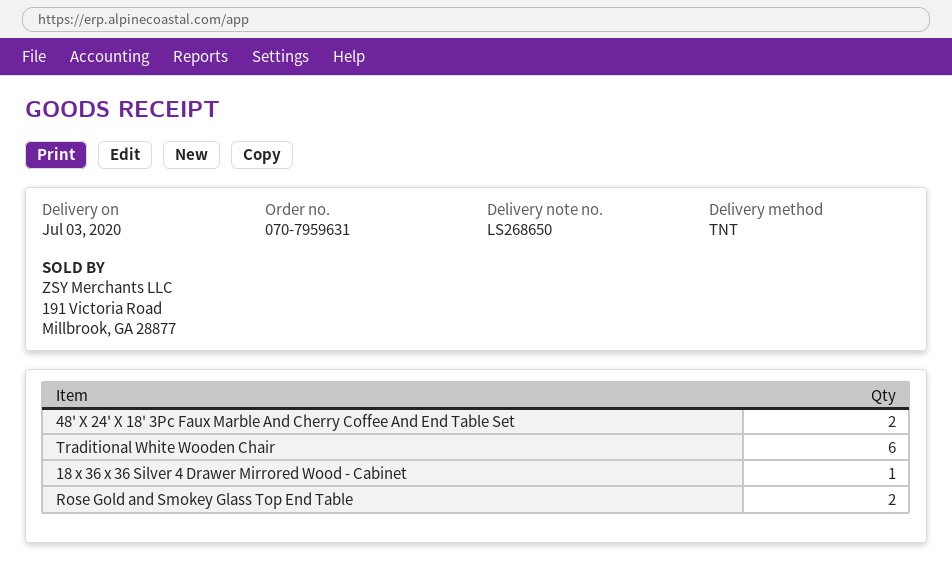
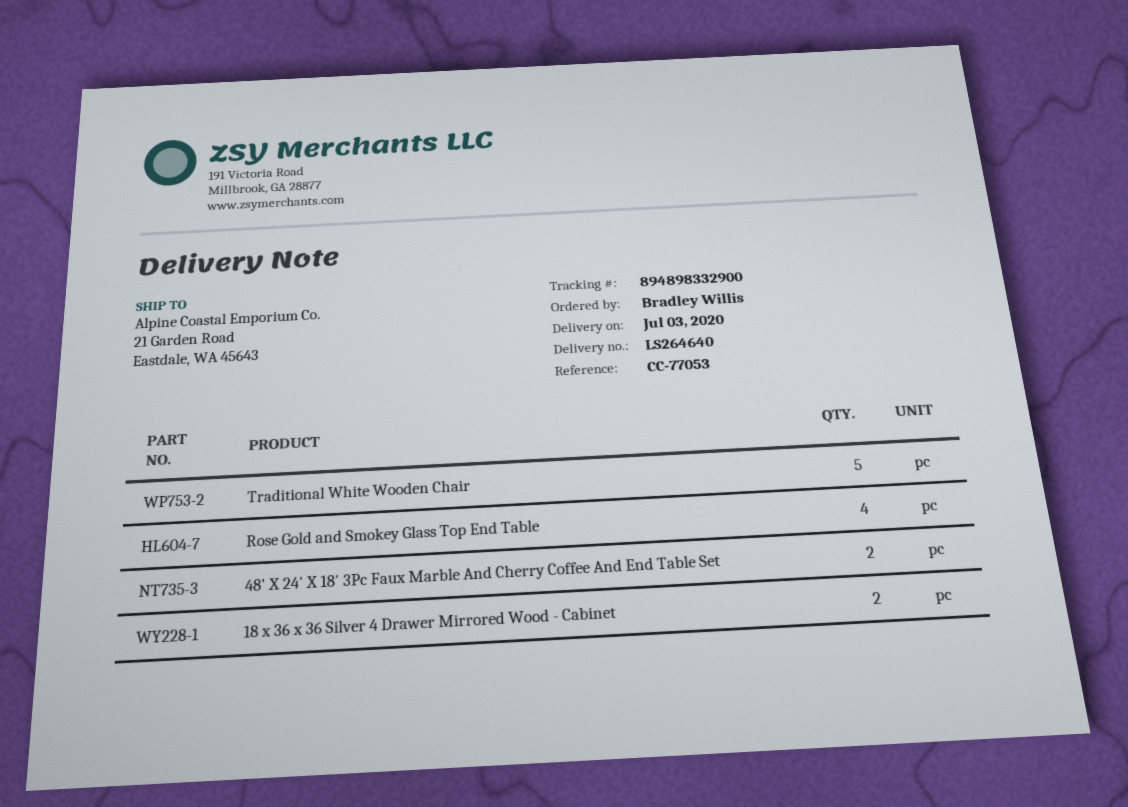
delivery note number: LS268650 -> LS264640
Traditional White Wooden Chair: 6 -> 5
18 x 36 x 36 Silver 4 Drawer Mirrored Wood - Cabinet: 1 -> 2
Rose Gold and Smokey Glass Top End Table: 2 -> 4

